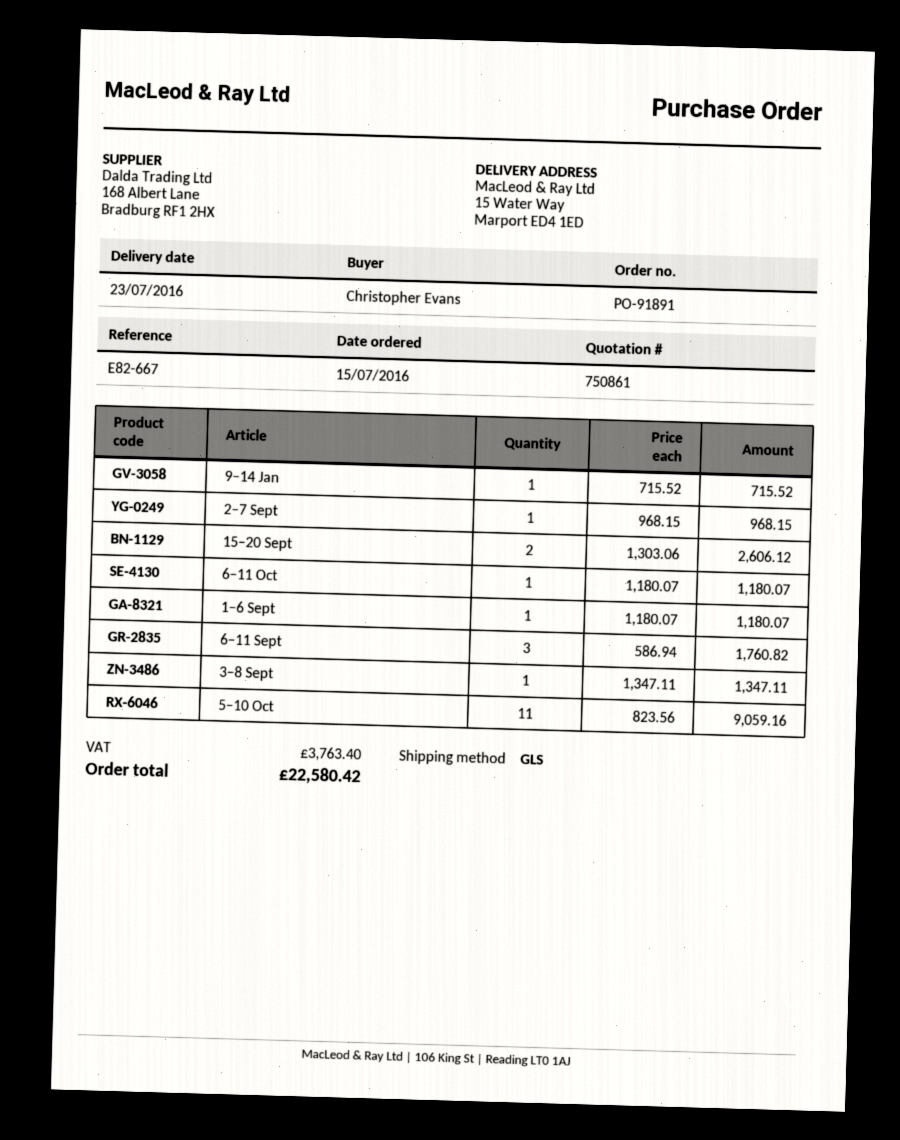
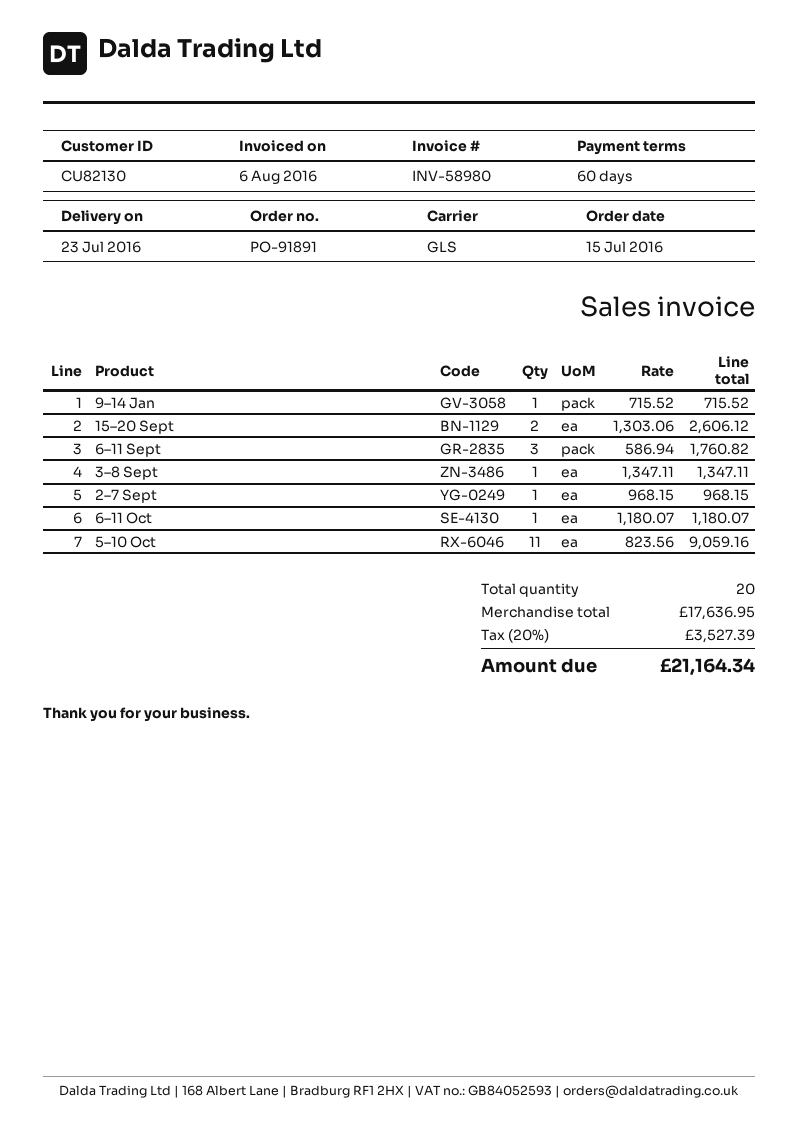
1–6 Sept: 1 x 1180.07 = 1180.07 -> none
tax: 3763.40 -> 3527.39
total: 22580.42 -> 21164.34

